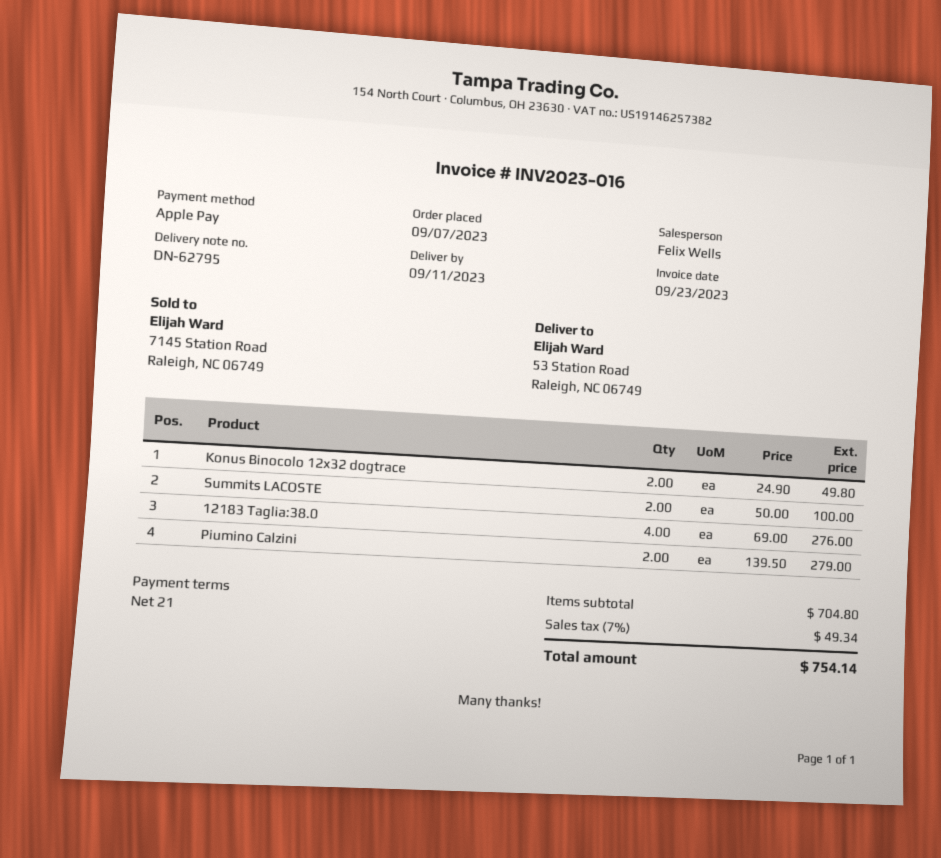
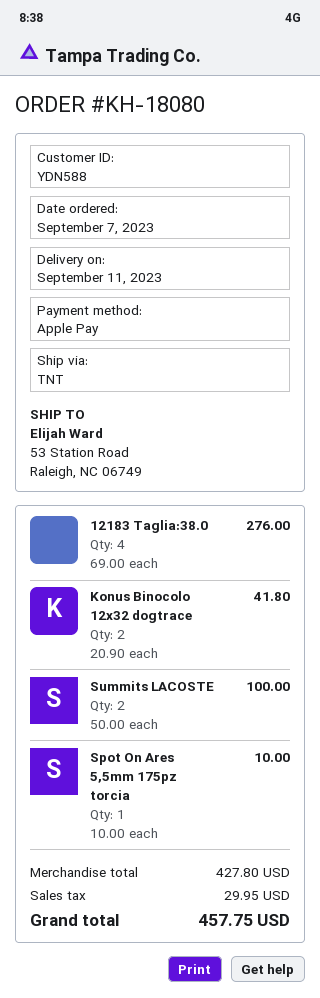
Konus Binocolo 12x32 dogtrace: 2 x 24.90 = 49.80 -> 2 x 20.90 = 41.80
Piumino Calzini: 2 x 139.50 = 279.00 -> none
Spot On Ares 5,5mm 175pz torcia: none -> 1 x 10.00 = 10.00
subtotal: 704.80 -> 427.80
tax: 49.34 -> 29.95
total: 754.14 -> 457.75

